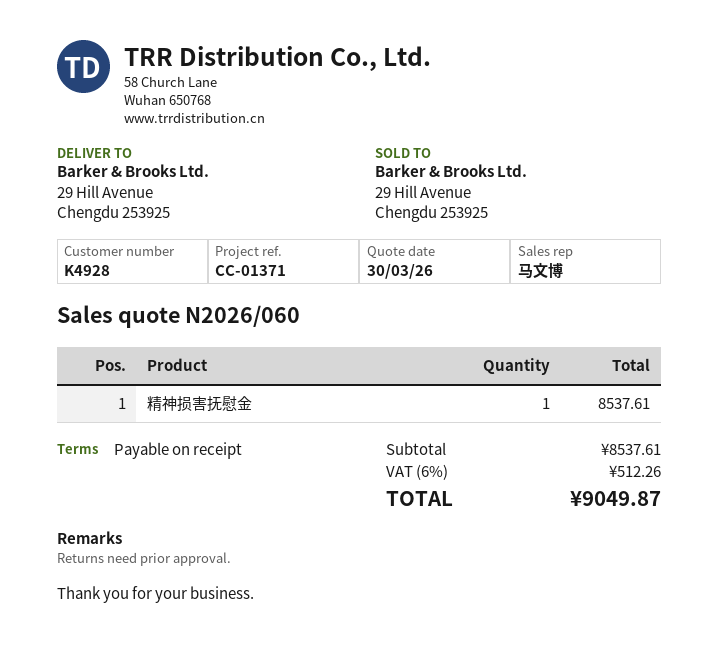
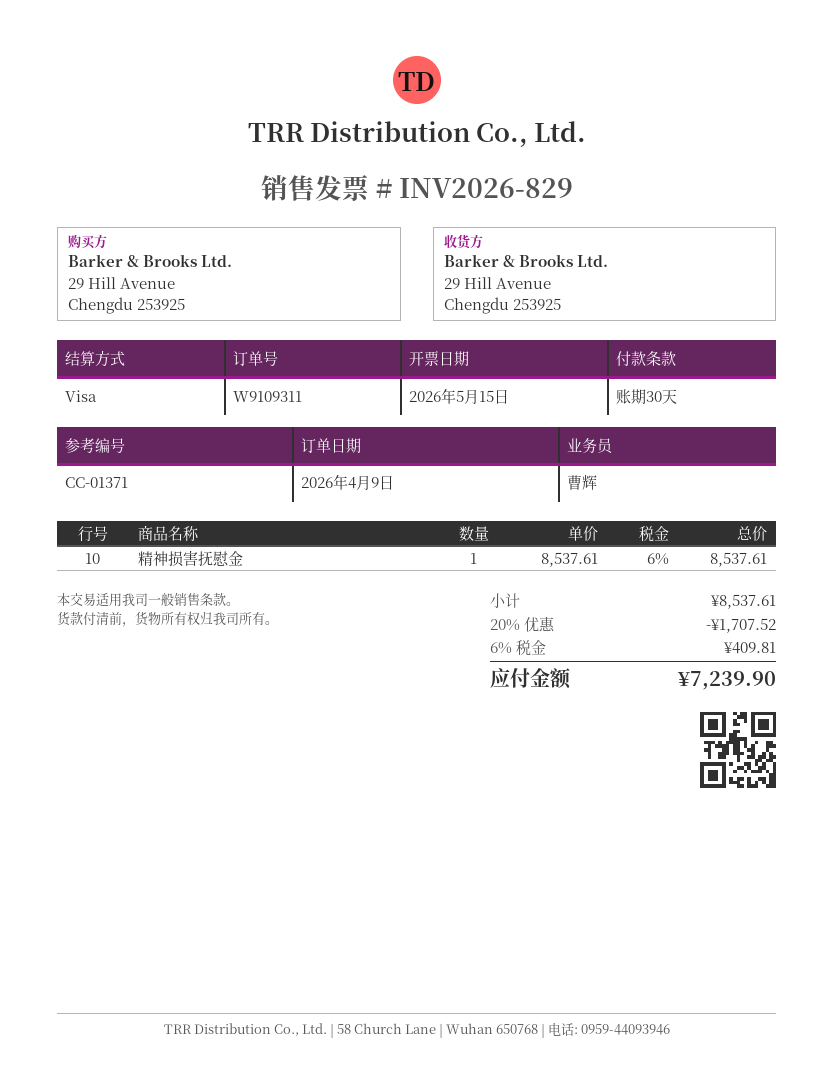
payment terms: on receipt -> 30 days
sales rep: 马文博 -> 曹辉
discount: none -> 20% = 1707.52
tax: 6% = 512.26 -> 6% = 409.81
total: 9049.87 -> 7239.90

